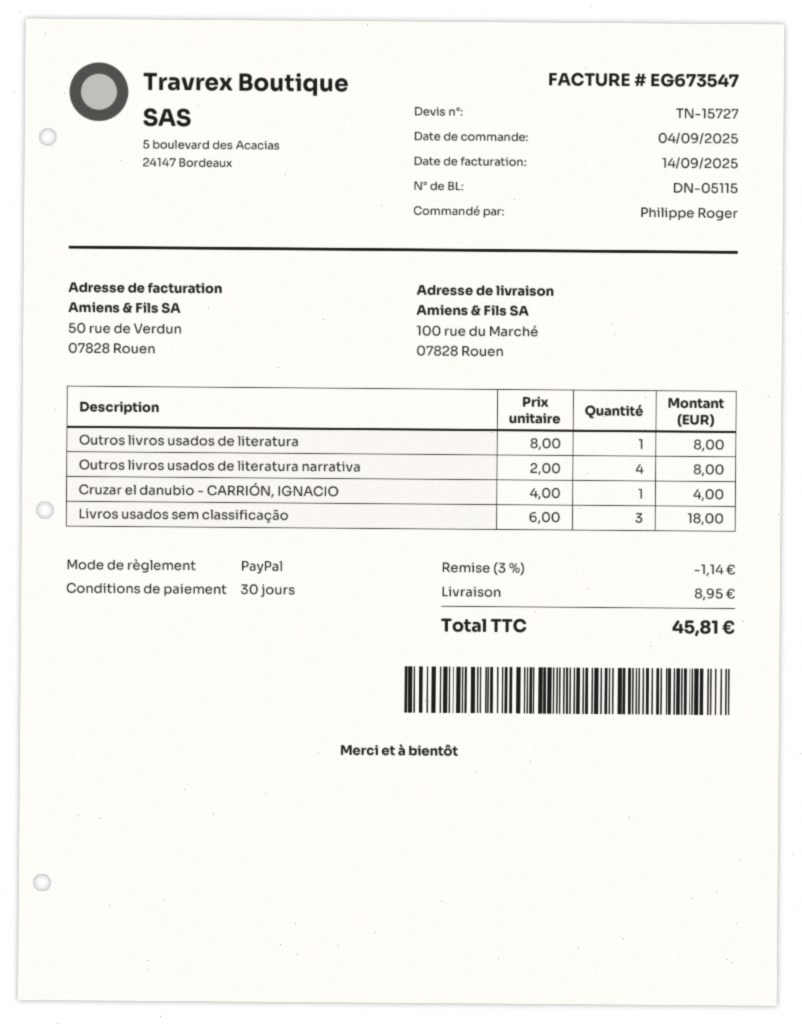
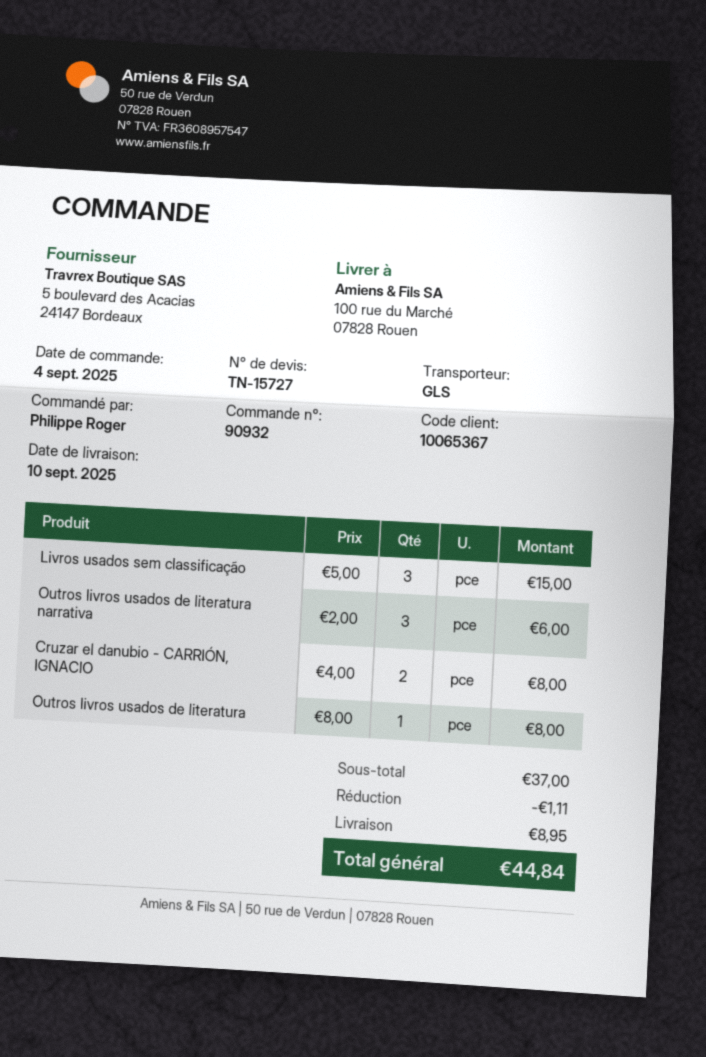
Outros livros usados de literatura narrativa: 4 x 2.00 = 8.00 -> 3 x 2.00 = 6.00
Cruzar el danubio - CARRIÓN, IGNACIO: 1 x 4.00 = 4.00 -> 2 x 4.00 = 8.00
Livros usados sem classificação: 3 x 6.00 = 18.00 -> 3 x 5.00 = 15.00
discount: 1.14 -> 1.11
total: 45.81 -> 44.84

